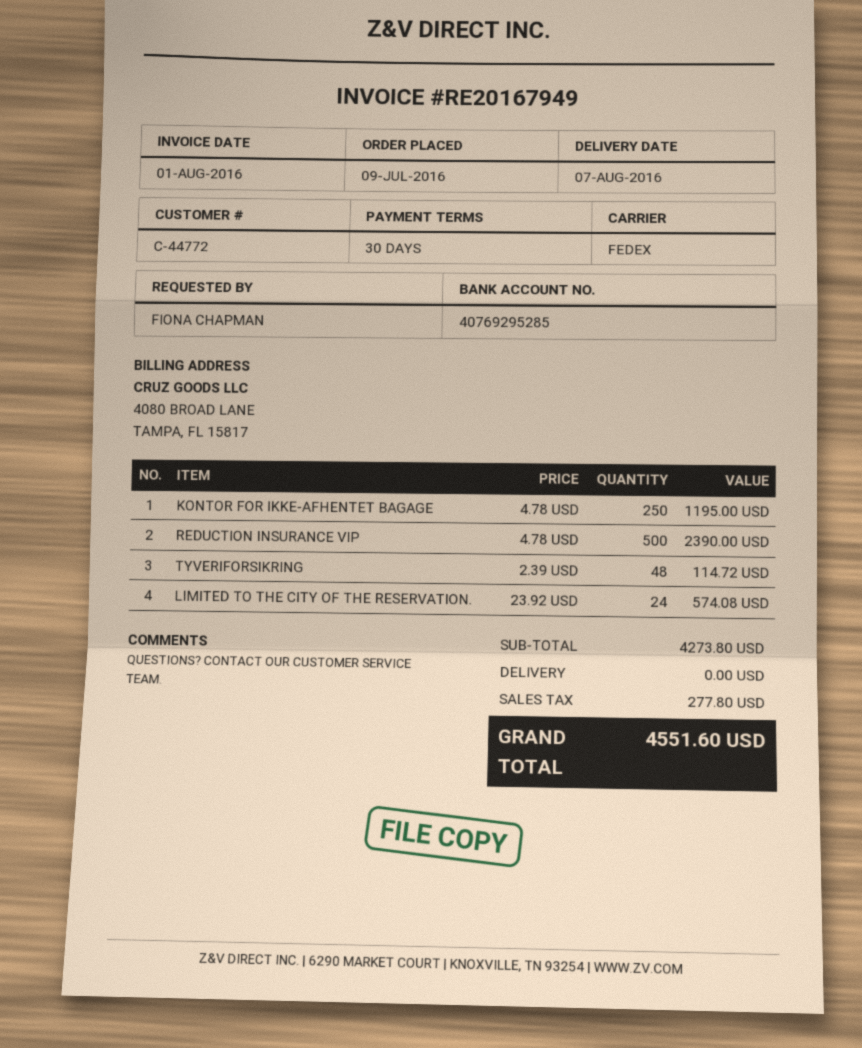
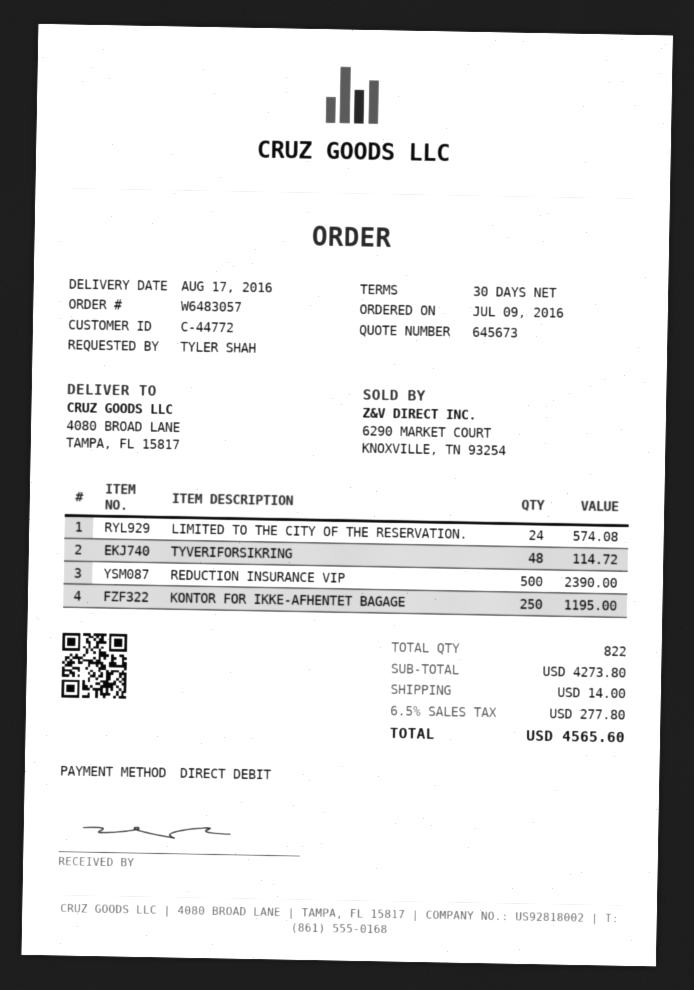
delivery date: 2016-08-07 -> 2016-08-17
ordered by: FIONA CHAPMAN -> TYLER SHAH
shipping: 0.00 -> 14.00
total: 4551.60 -> 4565.60

